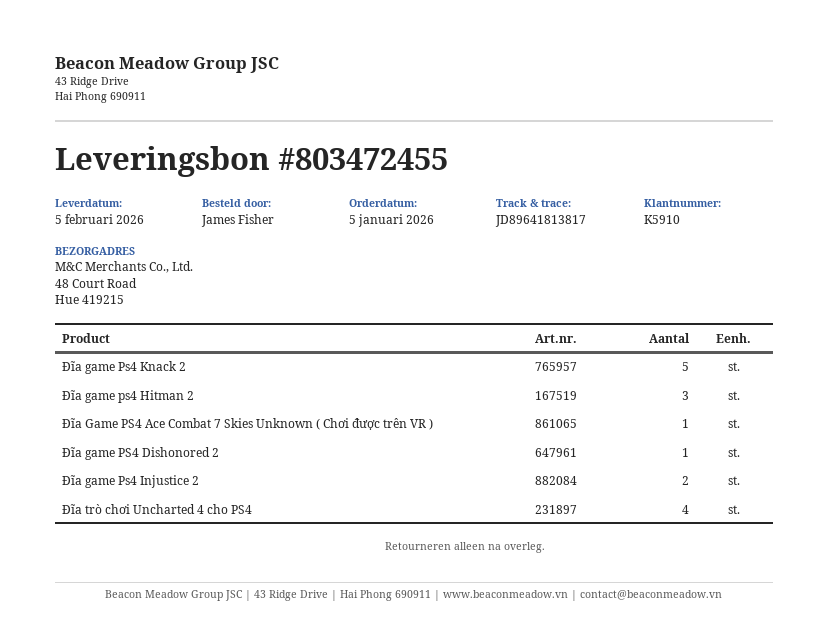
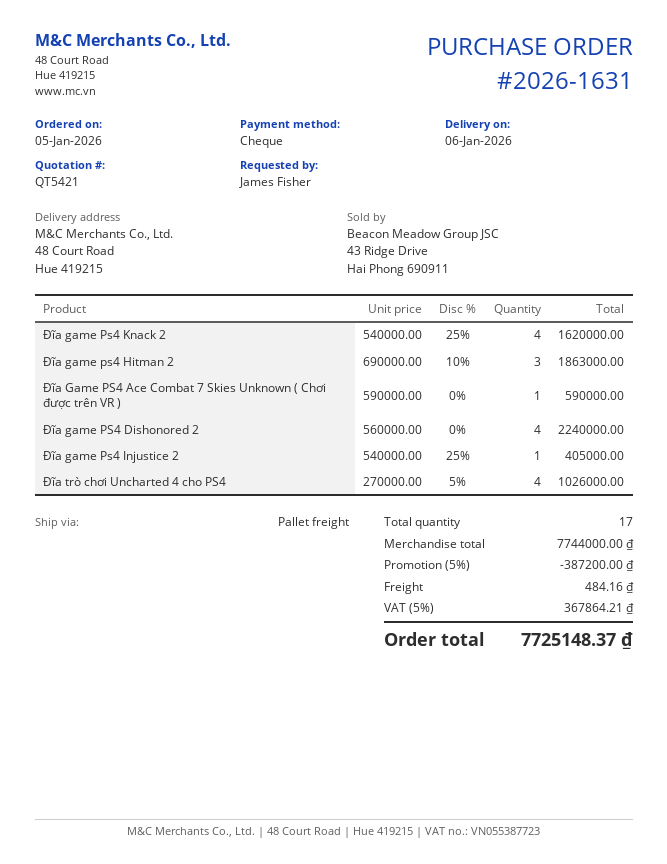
delivery date: 2026-02-05 -> 2026-01-06
Đĩa game Ps4 Knack 2: 5 -> 4
Đĩa game PS4 Dishonored 2: 1 -> 4
Đĩa game Ps4 Injustice 2: 2 -> 1

